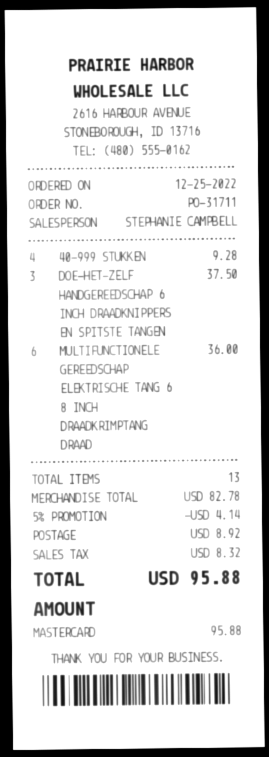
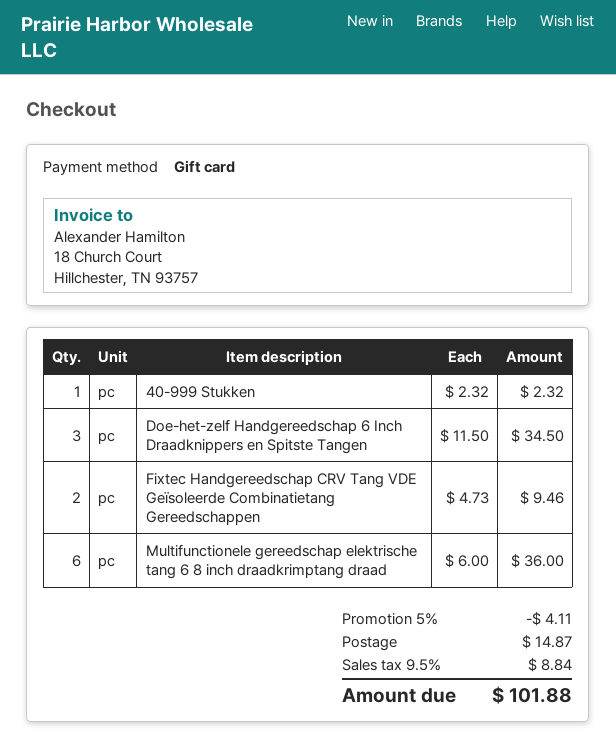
payment method: Mastercard -> gift card
40-999 STUKKEN: 4 for 9.28 -> 1 for 2.32
DOE-HET-ZELF HANDGEREEDSCHAP 6 INCH DRAADKNIPPERS EN SPITSTE TANGEN: 3 for 37.50 -> 3 for 34.50
Fixtec Handgereedschap CRV Tang VDE Geïsoleerde Combinatietang Gereedschappen: none -> 2 for 9.46
discount: 5% = 4.14 -> 5% = 4.11
shipping: 8.92 -> 14.87
tax: 8.32 -> 8.84
total: 95.88 -> 101.88

